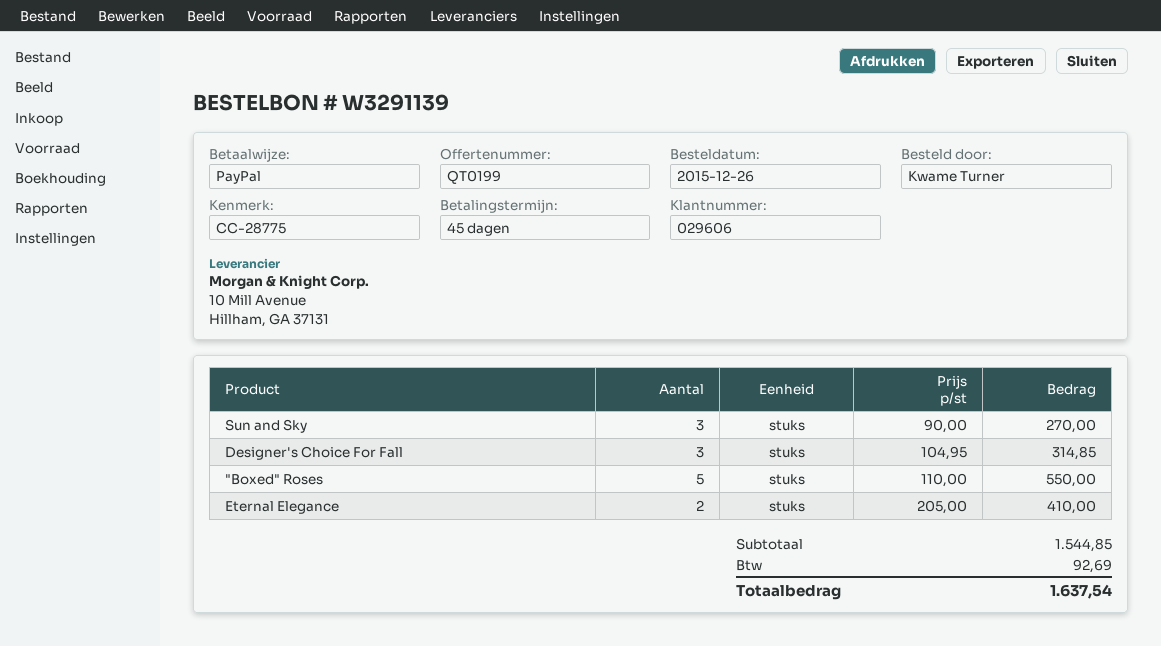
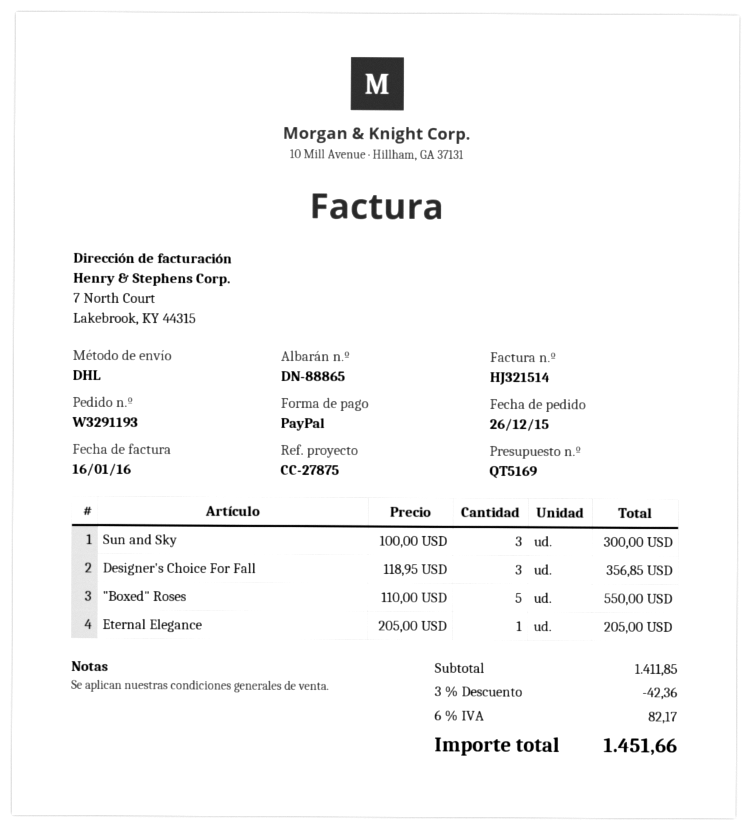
quote number: QT0199 -> QT5169
order number: W3291139 -> W3291193
reference: CC-28775 -> CC-27875
Sun and Sky: 3 x 90.00 = 270.00 -> 3 x 100.00 = 300.00
Designer's Choice For Fall: 3 x 104.95 = 314.85 -> 3 x 118.95 = 356.85
Eternal Elegance: 2 x 205.00 = 410.00 -> 1 x 205.00 = 205.00
subtotal: 1544.85 -> 1411.85
discount: none -> 3% = 42.36
tax: 92.69 -> 82.17
total: 1637.54 -> 1451.66

